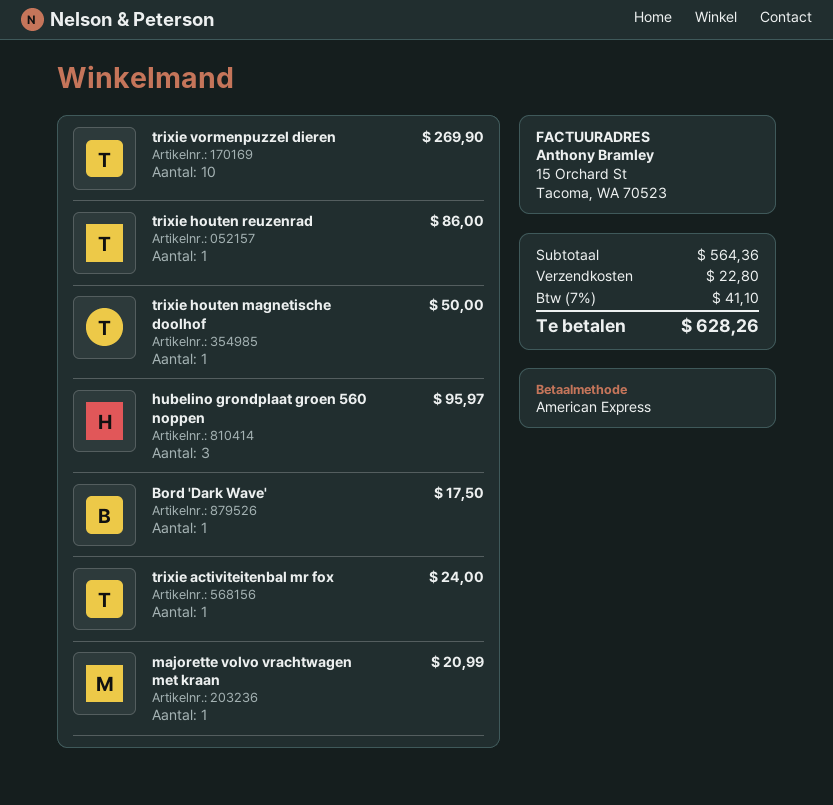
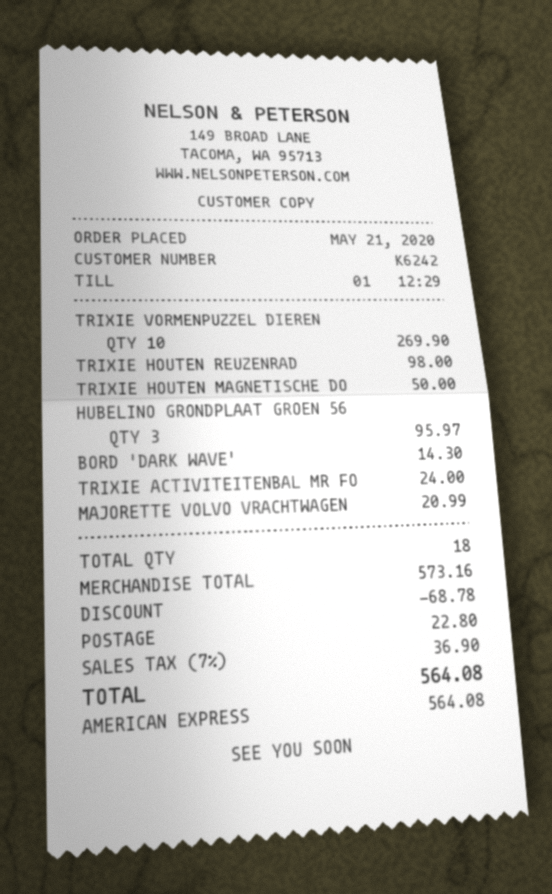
trixie houten reuzenrad: 1 for 86.00 -> 1 for 98.00
Bord 'Dark Wave': 1 for 17.50 -> 1 for 14.30
subtotal: 564.36 -> 573.16
discount: none -> 68.78
tax: 7% = 41.10 -> 7% = 36.90
total: 628.26 -> 564.08

